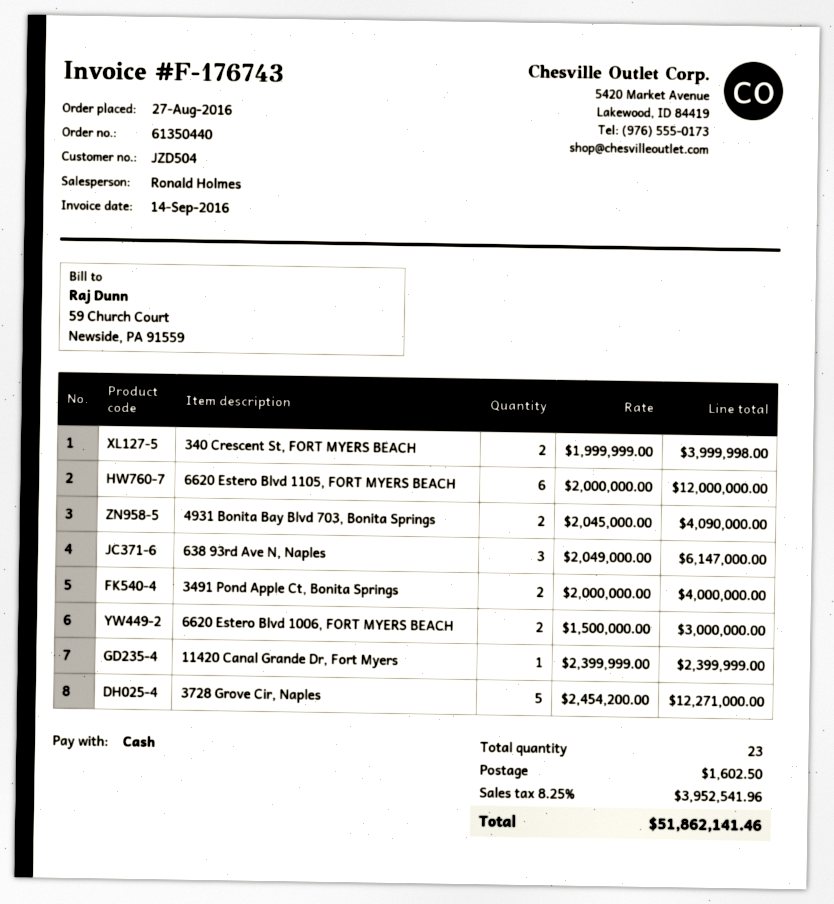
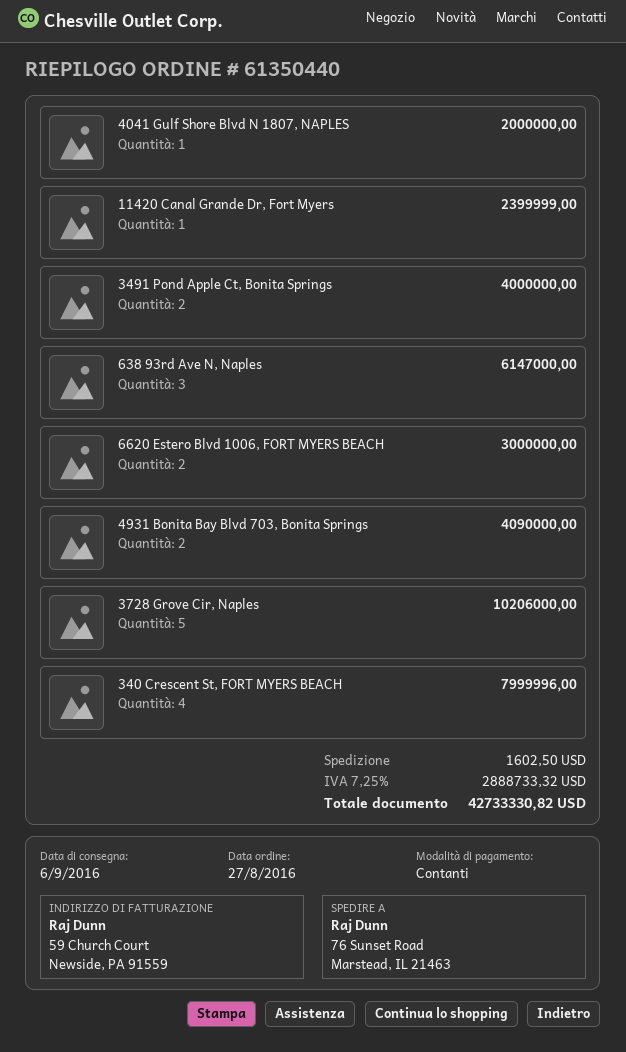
340 Crescent St, FORT MYERS BEACH: 2 for 3999998.00 -> 4 for 7999996.00
6620 Estero Blvd 1105, FORT MYERS BEACH: 6 for 12000000.00 -> none
3728 Grove Cir, Naples: 5 for 12271000.00 -> 5 for 10206000.00
4041 Gulf Shore Blvd N 1807, NAPLES: none -> 1 for 2000000.00
tax: 8.25% = 3952541.96 -> 7.25% = 2888733.32
total: 51862141.46 -> 42733330.82

